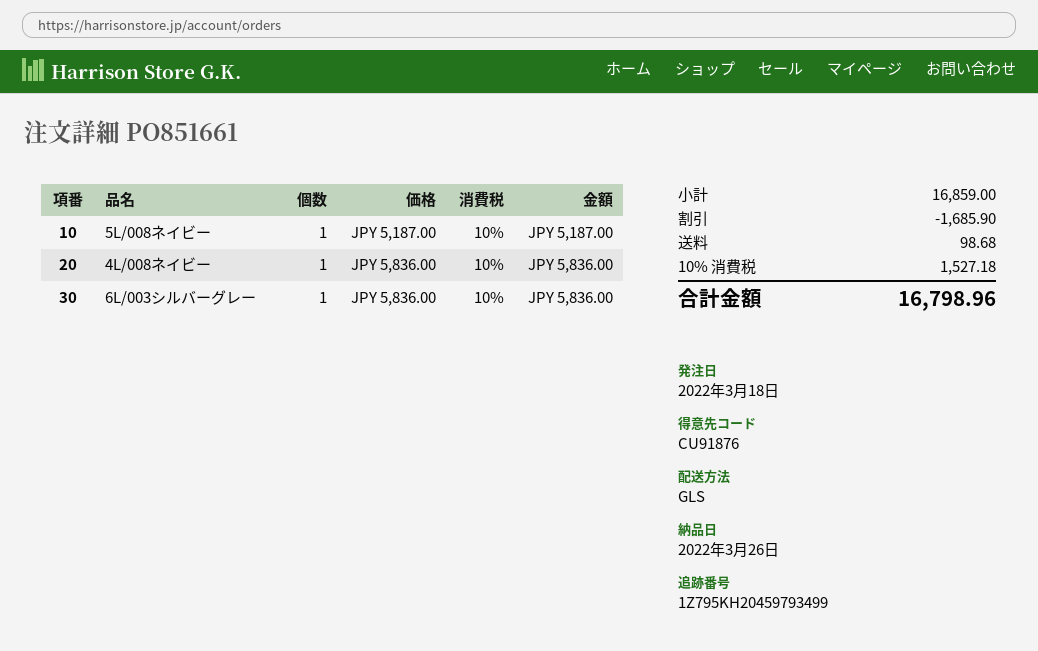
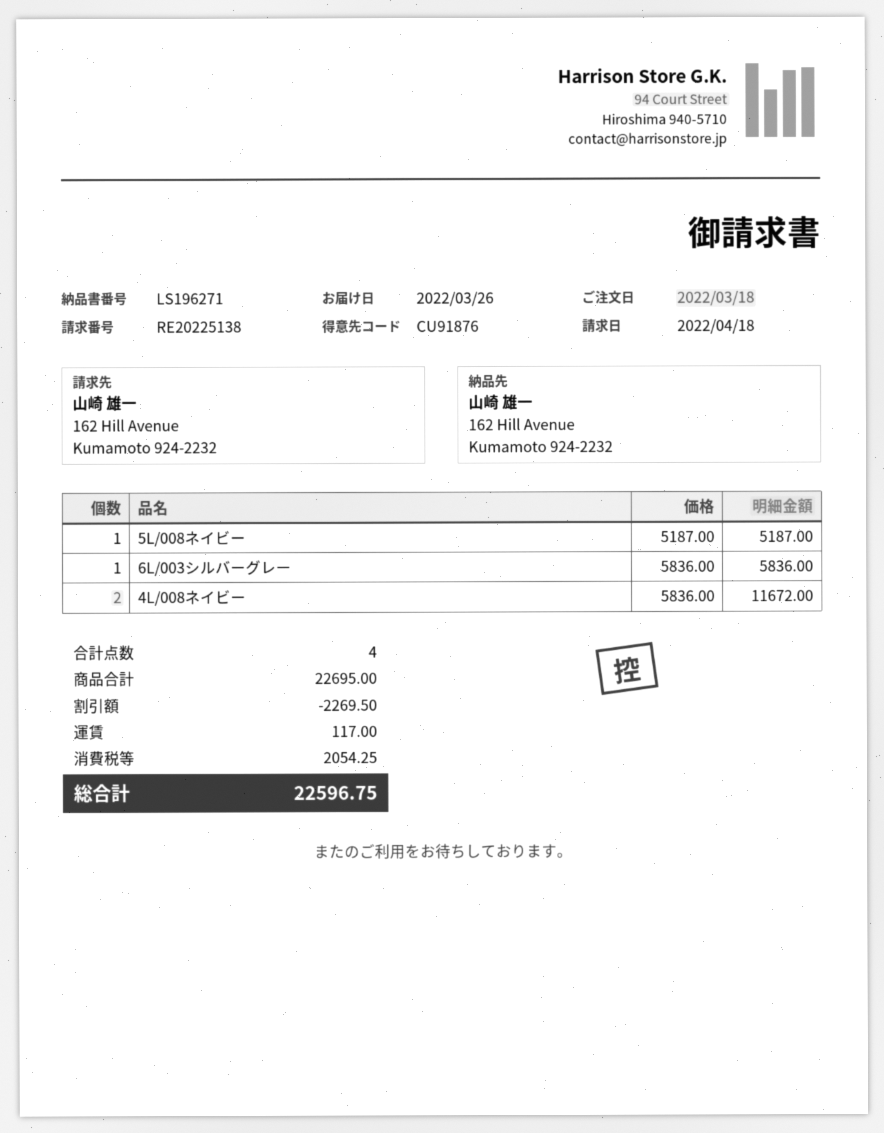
4L/008ネイビー: 1 x 5836.00 = 5836.00 -> 2 x 5836.00 = 11672.00
subtotal: 16859.00 -> 22695.00
discount: 1685.90 -> 2269.50
shipping: 98.68 -> 117.00
tax: 1527.18 -> 2054.25
total: 16798.96 -> 22596.75

